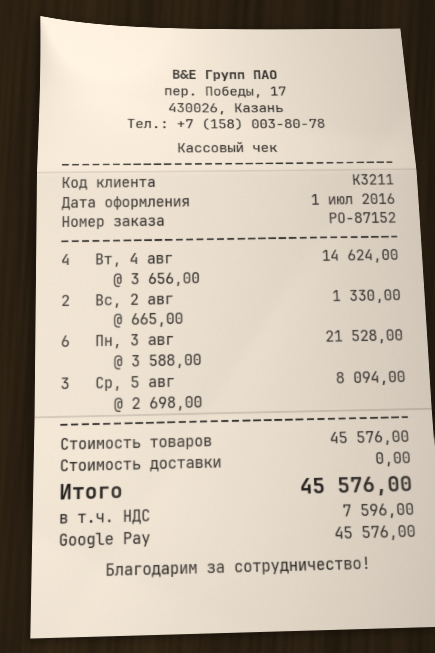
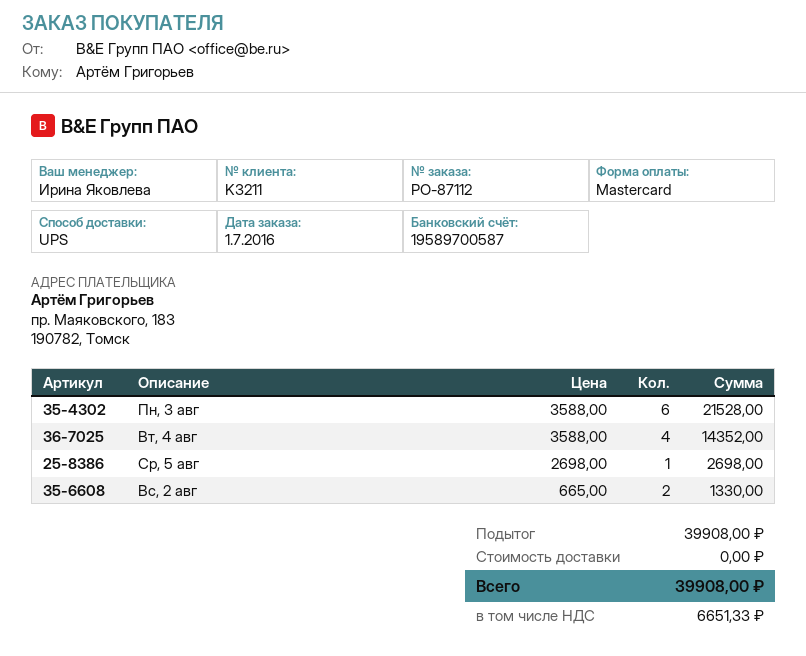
order number: PO-87152 -> PO-87112
payment method: Google Pay -> Mastercard
Вт, 4 авг: 4 x 3656.00 = 14624.00 -> 4 x 3588.00 = 14352.00
Ср, 5 авг: 3 x 2698.00 = 8094.00 -> 1 x 2698.00 = 2698.00
subtotal: 45576.00 -> 39908.00
tax: 7596.00 -> 6651.33
total: 45576.00 -> 39908.00

